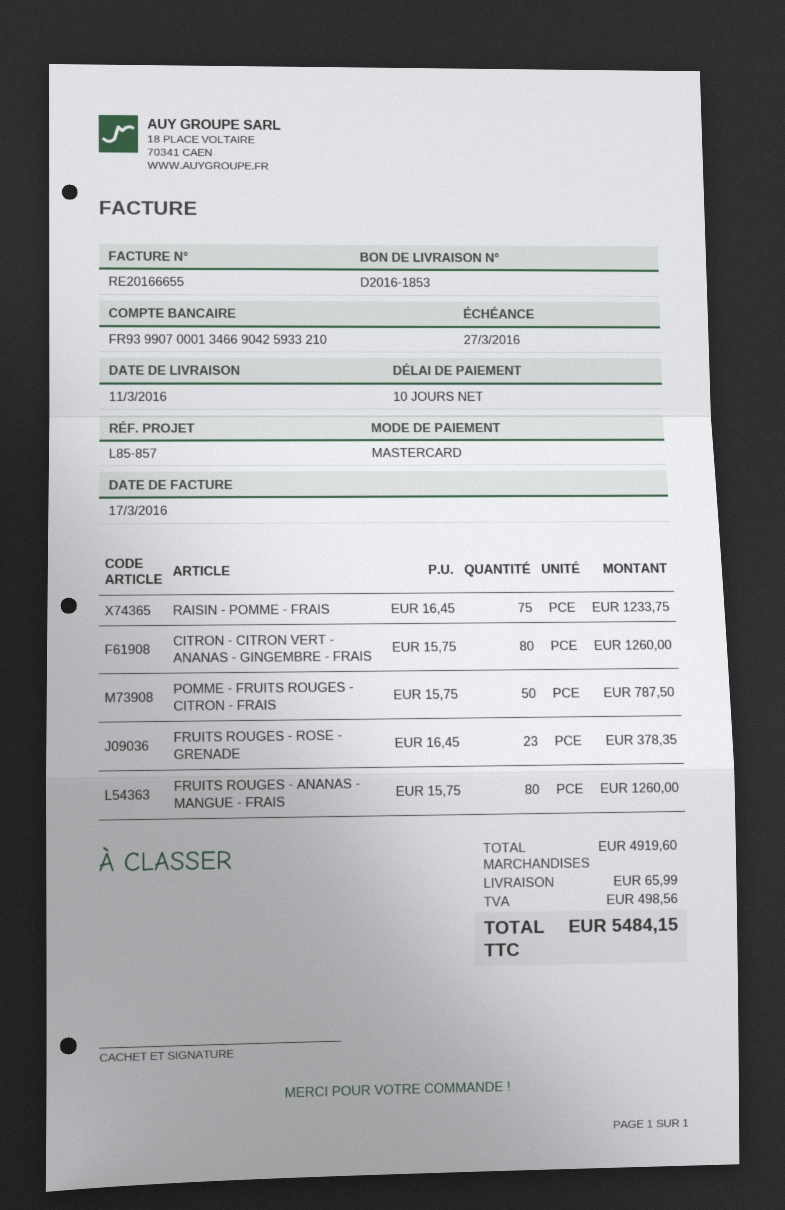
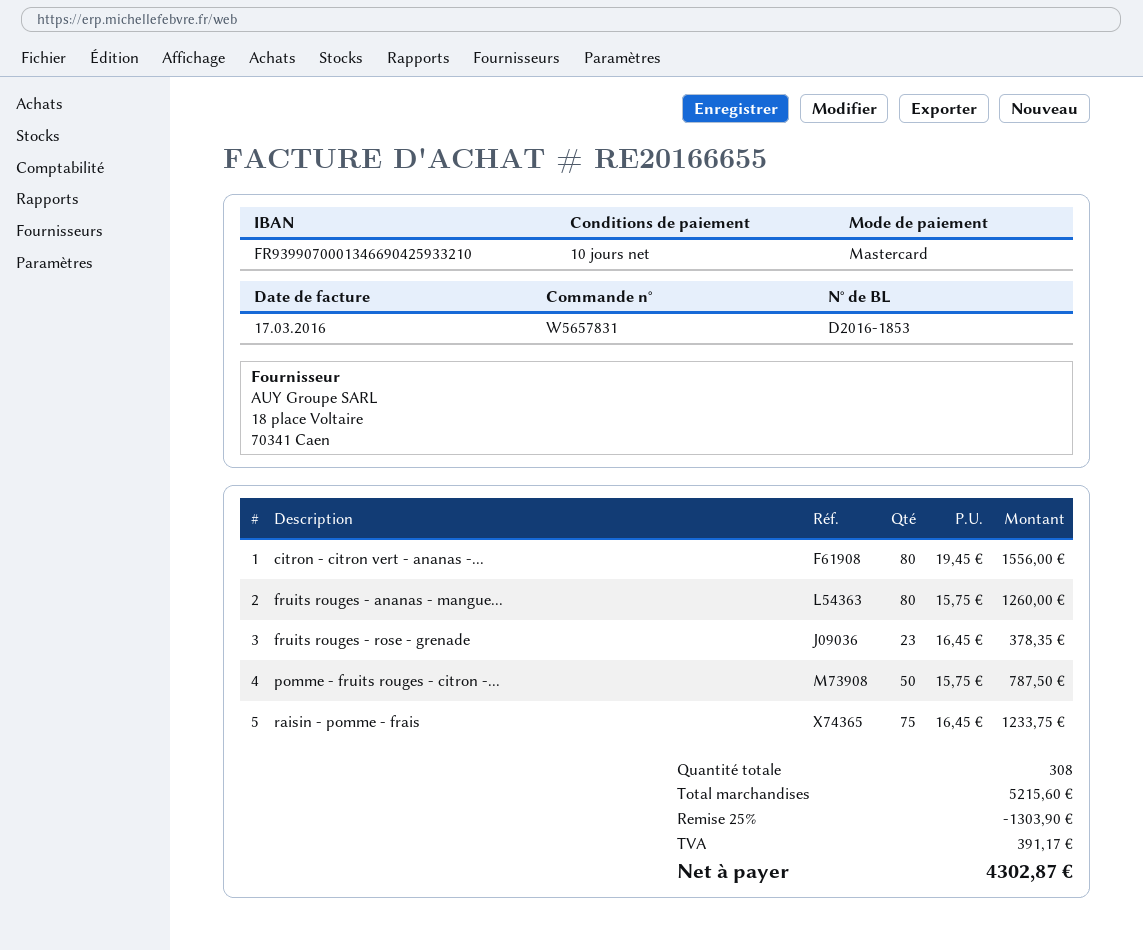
CITRON - CITRON VERT - ANANAS - GINGEMBRE - FRAIS: 80 x 15.75 = 1260.00 -> 80 x 19.45 = 1556.00
subtotal: 4919.60 -> 5215.60
discount: none -> 25% = 1303.90
shipping: 65.99 -> none
tax: 498.56 -> 391.17
total: 5484.15 -> 4302.87

